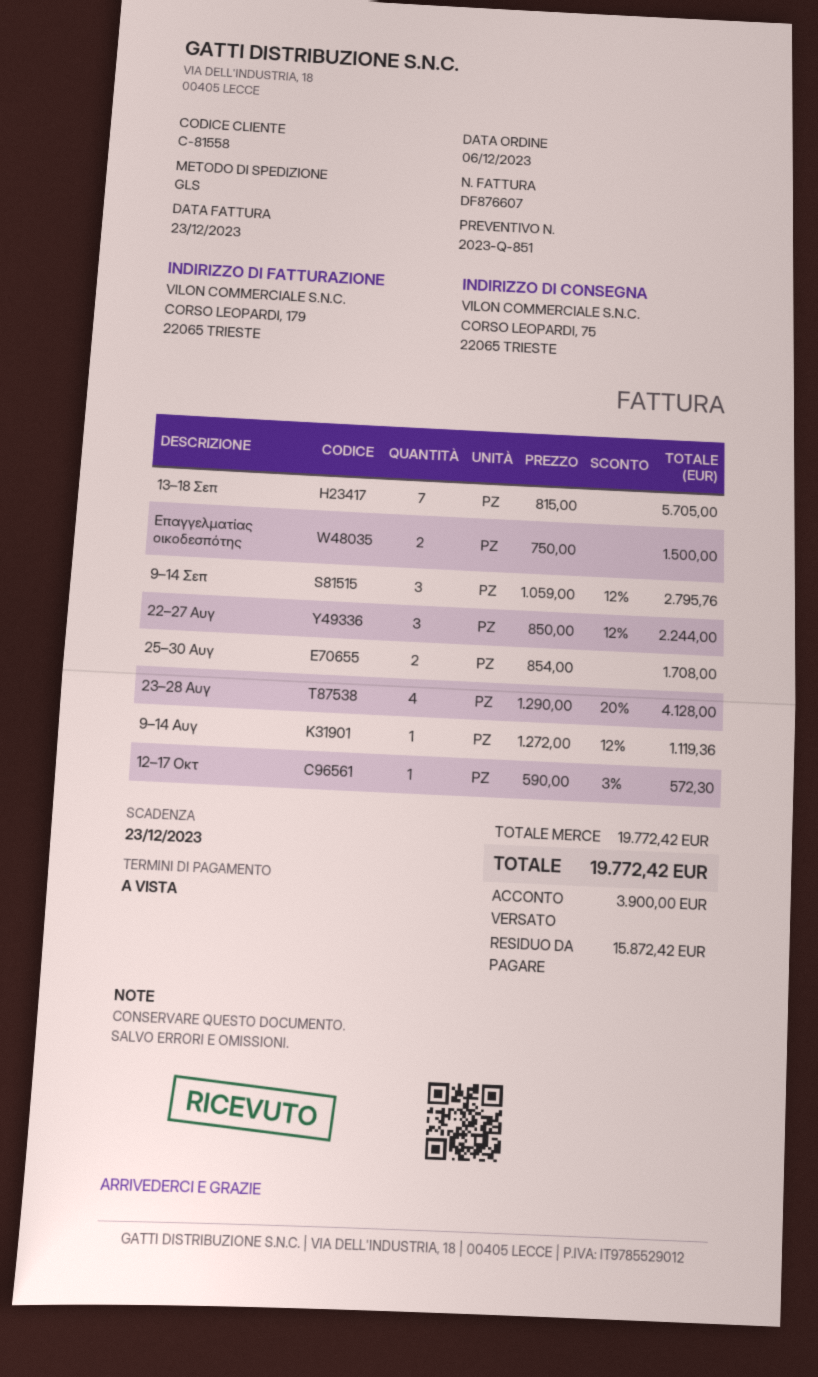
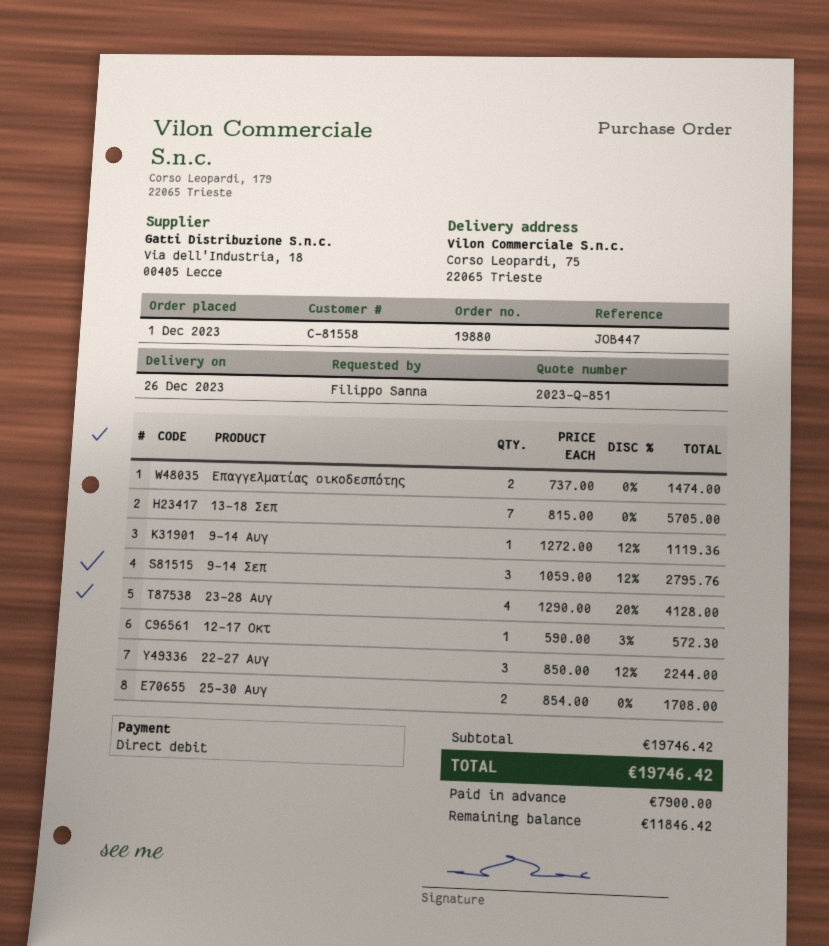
order date: 2023-12-06 -> 2023-12-01
Επαγγελματίας οικοδεσπότης: 2 x 750.00 = 1500.00 -> 2 x 737.00 = 1474.00
subtotal: 19772.42 -> 19746.42
total: 19772.42 -> 19746.42
deposit: 3900.00 -> 7900.00
balance: 15872.42 -> 11846.42

